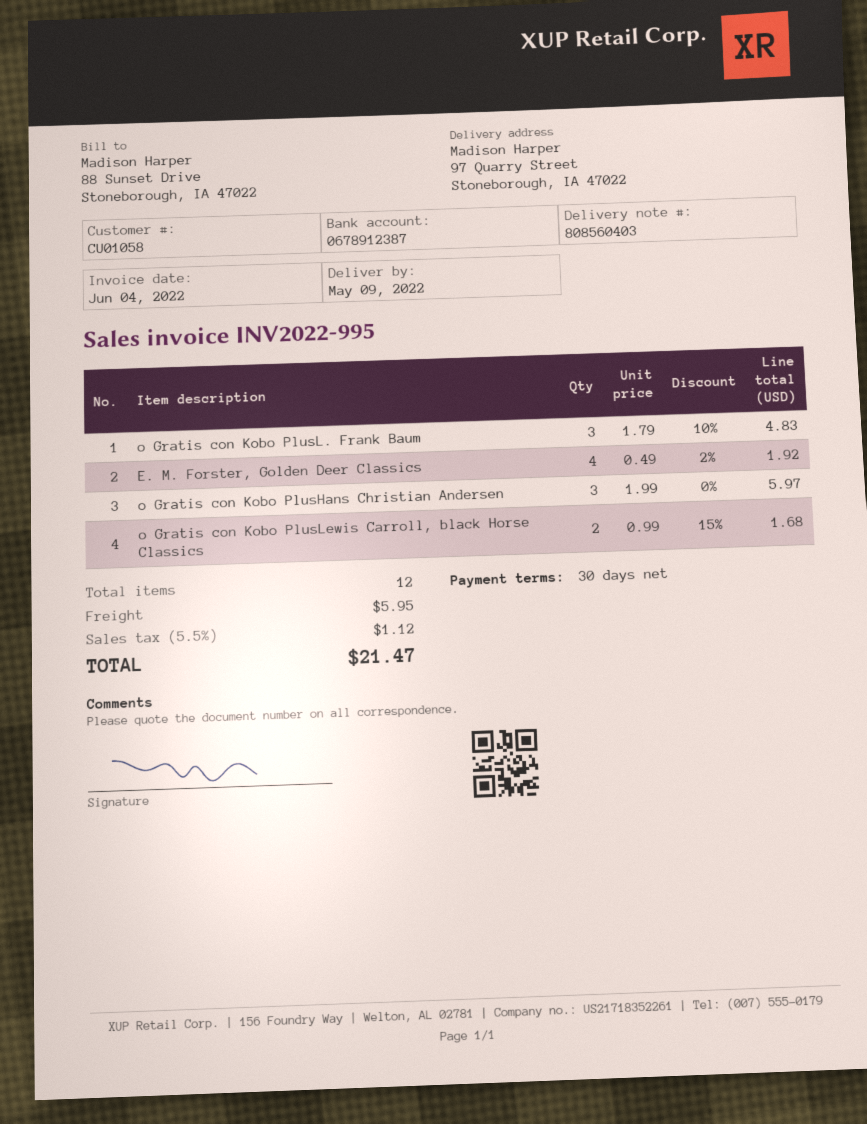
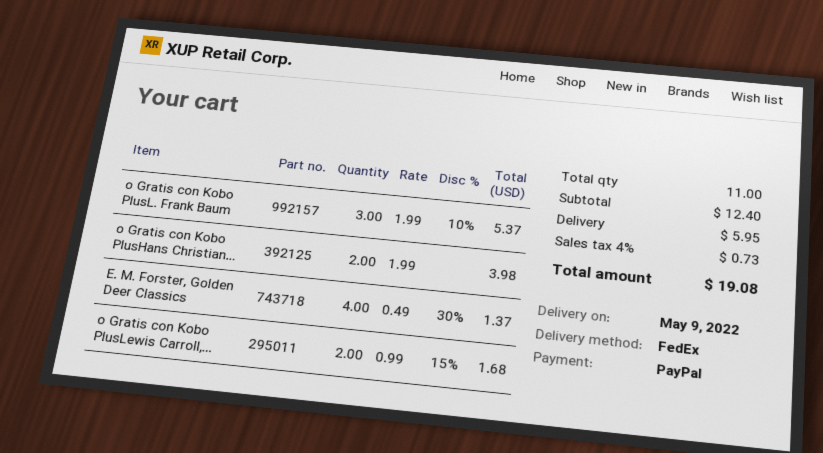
o Gratis con Kobo PlusL. Frank Baum: 3 x 1.79 - 10% = 4.83 -> 3 x 1.99 - 10% = 5.37
E. M. Forster, Golden Deer Classics: 4 x 0.49 - 2% = 1.92 -> 4 x 0.49 - 30% = 1.37
o Gratis con Kobo PlusHans Christian Andersen: 3 x 1.99 = 5.97 -> 2 x 1.99 = 3.98
total quantity: 12 -> 11
tax: 5.5% = 1.12 -> 4% = 0.73
total: 21.47 -> 19.08

